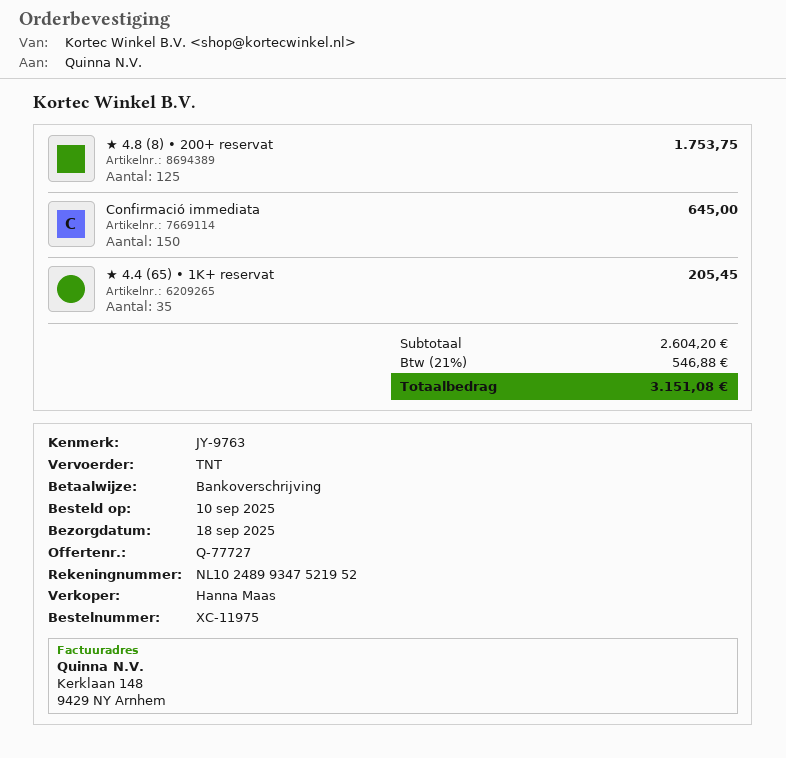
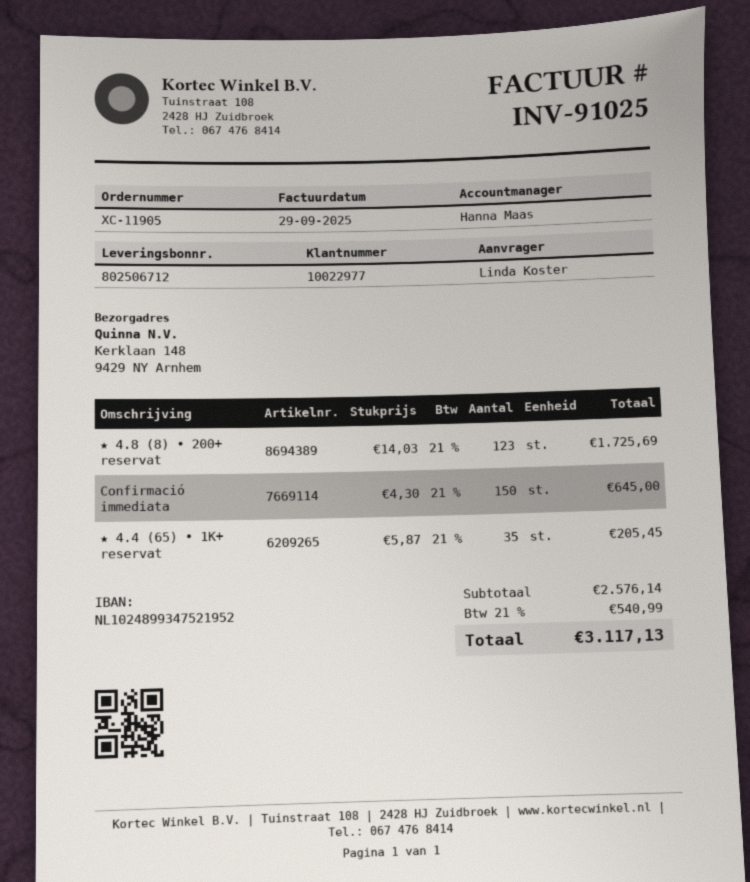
order number: XC-11975 -> XC-11905
★ 4.8 (8) • 200+ reservat: 125 for 1753.75 -> 123 for 1725.69
subtotal: 2604.20 -> 2576.14
tax: 21% = 546.88 -> 21% = 540.99
total: 3151.08 -> 3117.13

